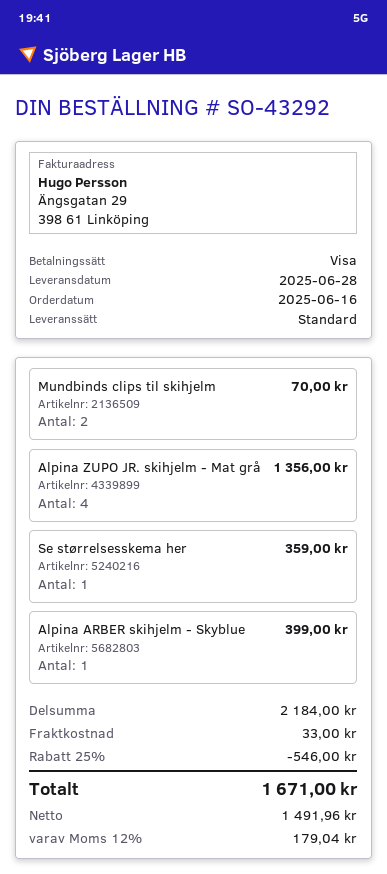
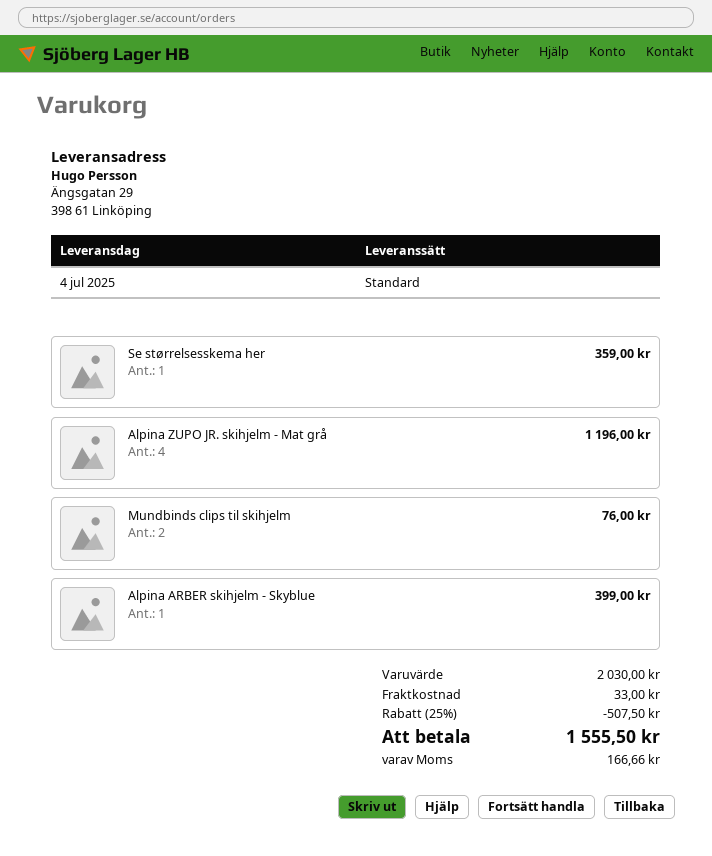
delivery date: 2025-06-28 -> 2025-07-04
Mundbinds clips til skihjelm: 2 for 70.00 -> 2 for 76.00
Alpina ZUPO JR. skihjelm - Mat grå: 4 for 1356.00 -> 4 for 1196.00
subtotal: 2184.00 -> 2030.00
discount: 25% = 546.00 -> 25% = 507.50
tax: 179.04 -> 166.66
total: 1671.00 -> 1555.50

